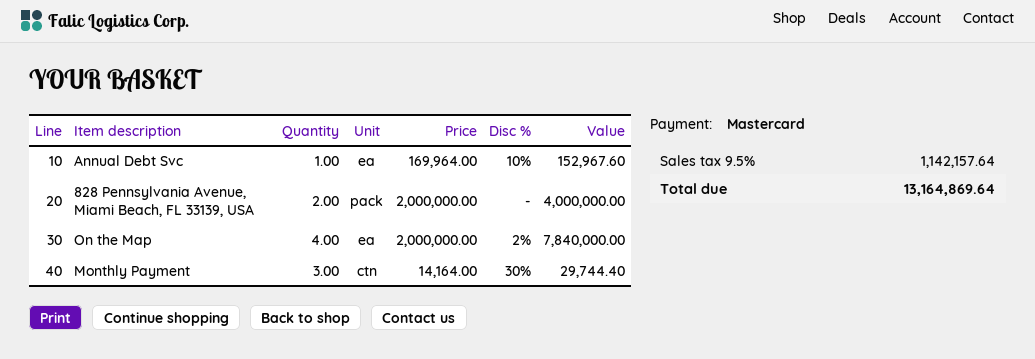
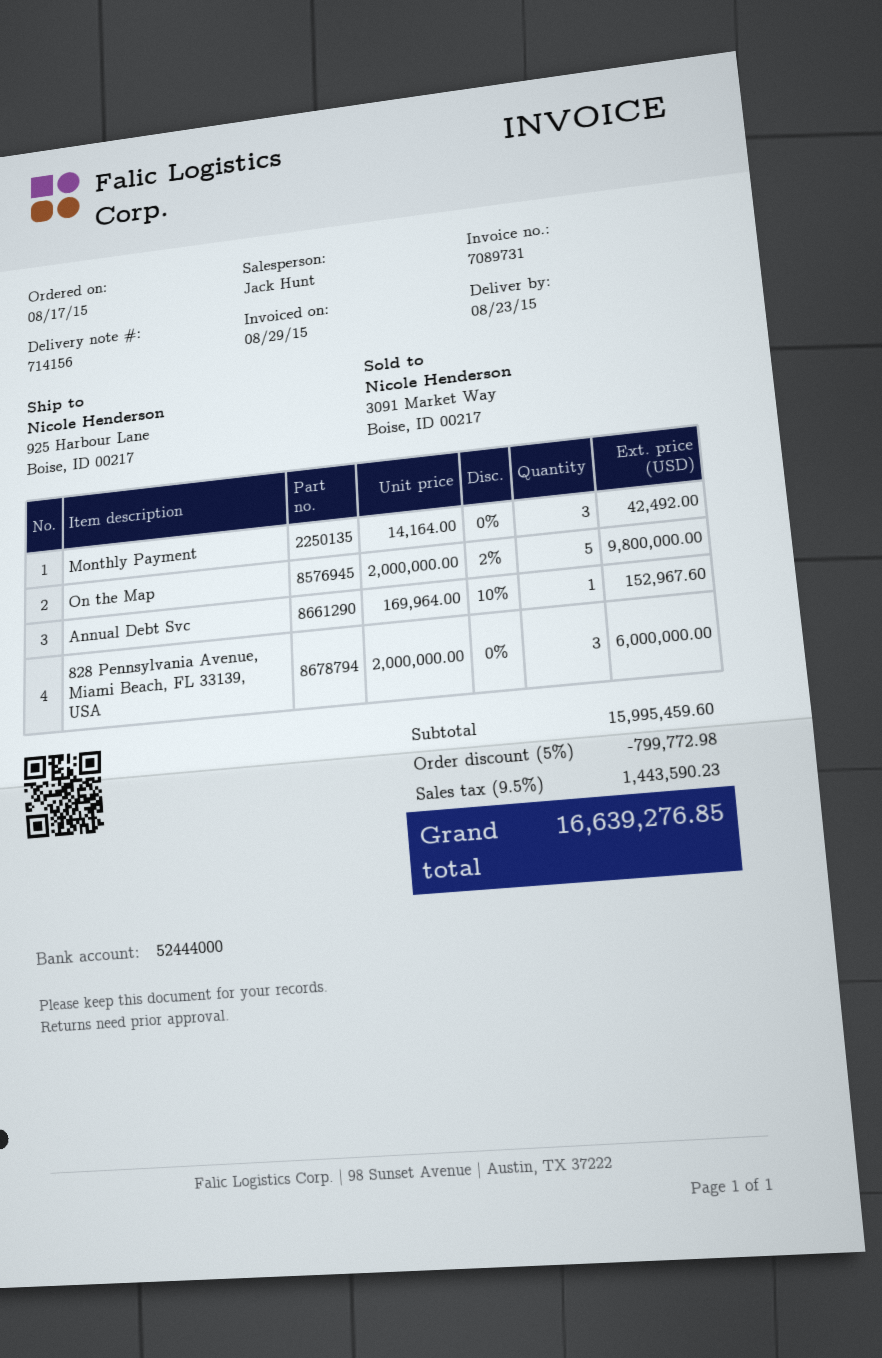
828 Pennsylvania Avenue, Miami Beach, FL 33139, USA: 2 x 2000000.00 = 4000000.00 -> 3 x 2000000.00 = 6000000.00
On the Map: 4 x 2000000.00 - 2% = 7840000.00 -> 5 x 2000000.00 - 2% = 9800000.00
Monthly Payment: 3 x 14164.00 - 30% = 29744.40 -> 3 x 14164.00 = 42492.00
discount: none -> 5% = 799772.98
tax: 9.5% = 1142157.64 -> 9.5% = 1443590.23
total: 13164869.64 -> 16639276.85

